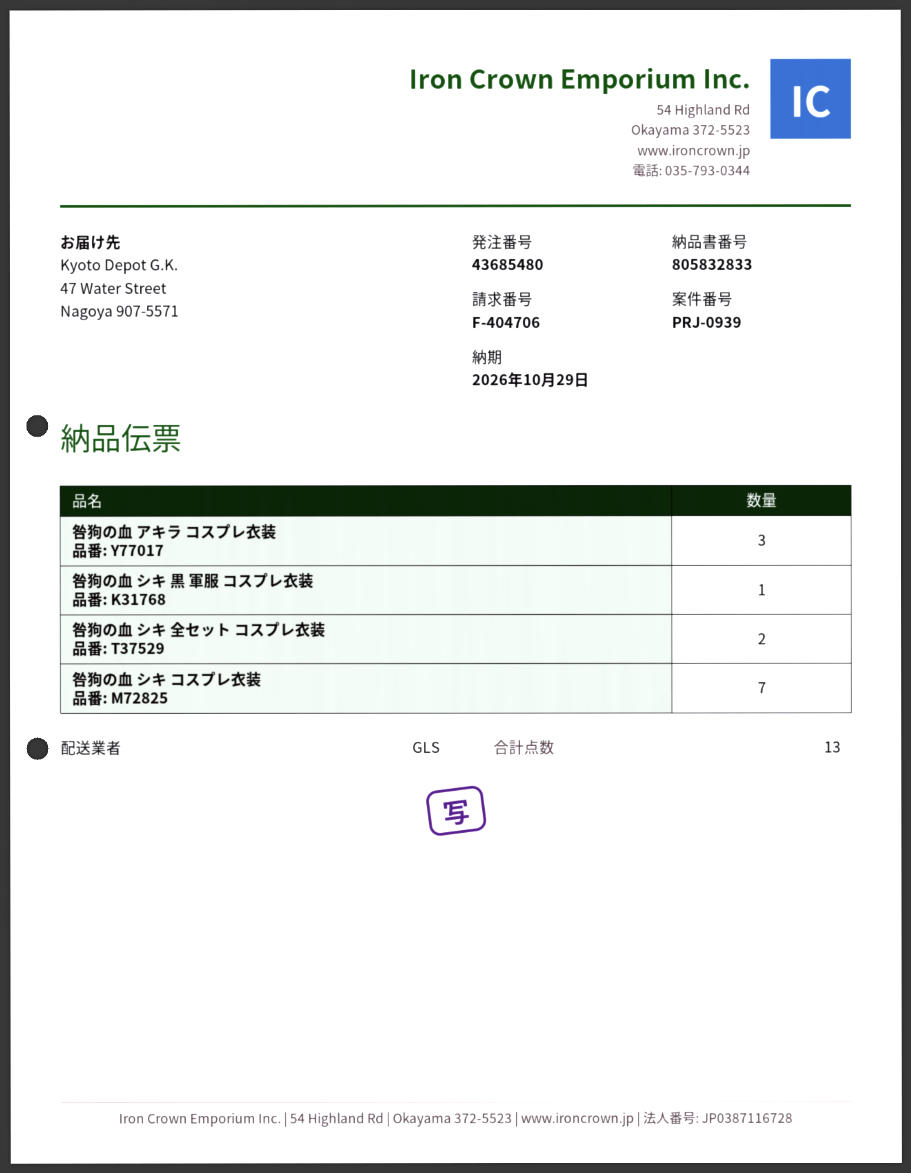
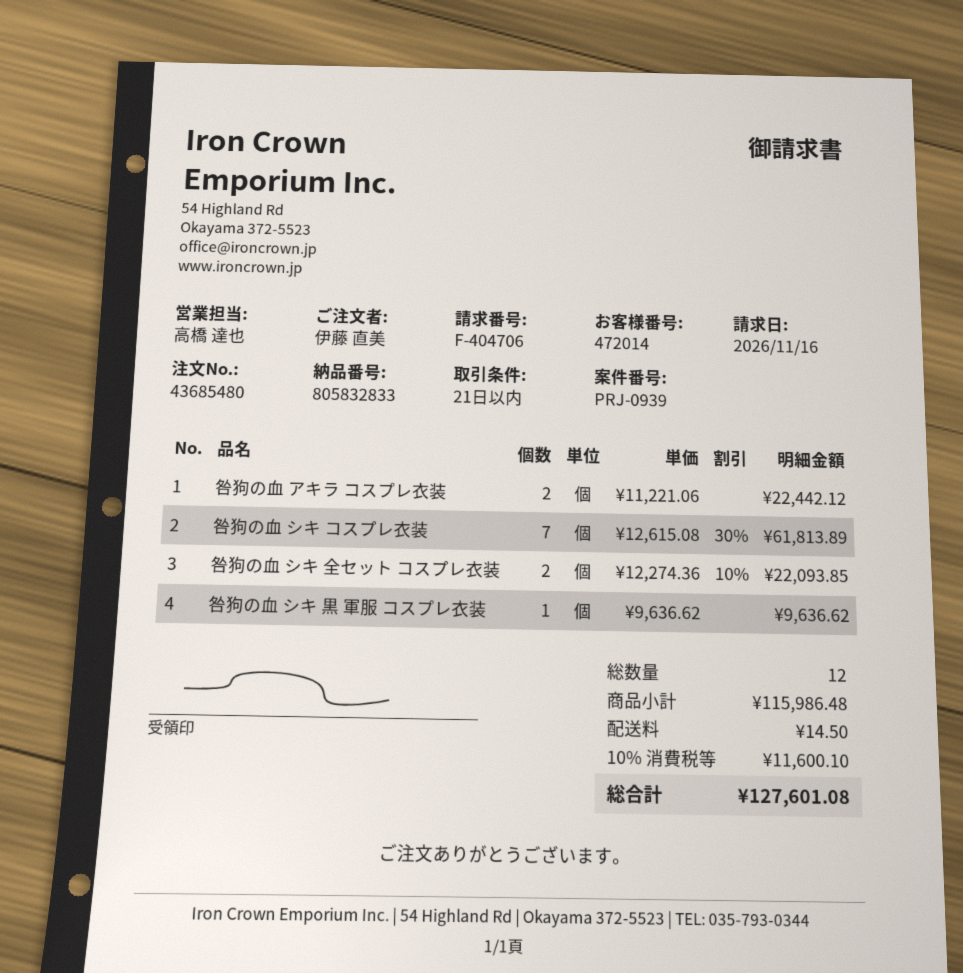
咎狗の血 アキラ コスプレ衣装: 3 -> 2
total quantity: 13 -> 12

